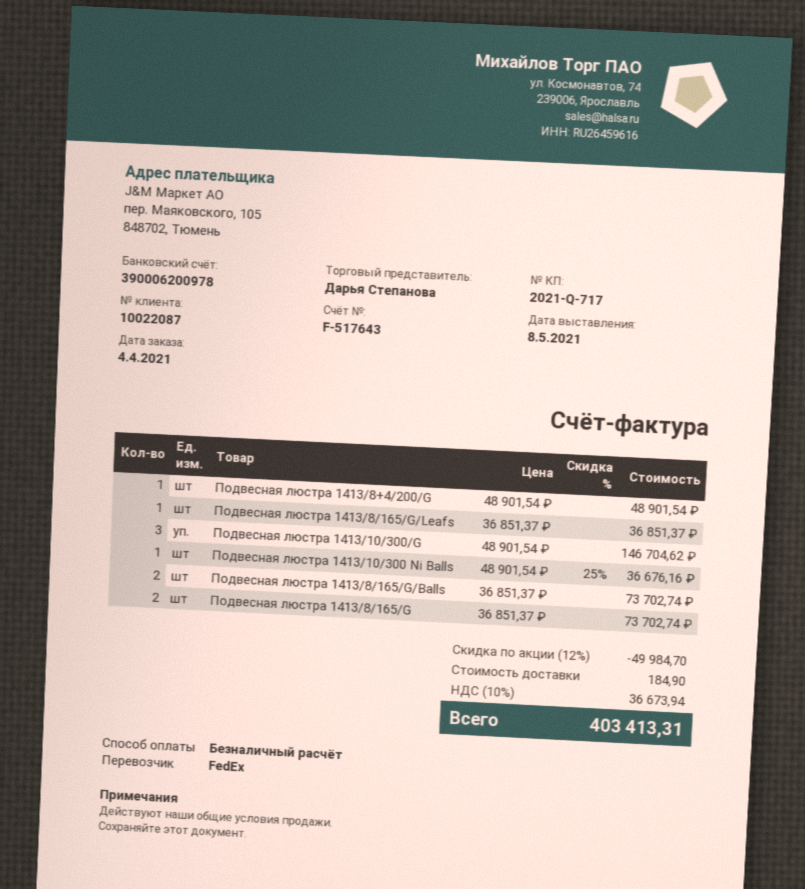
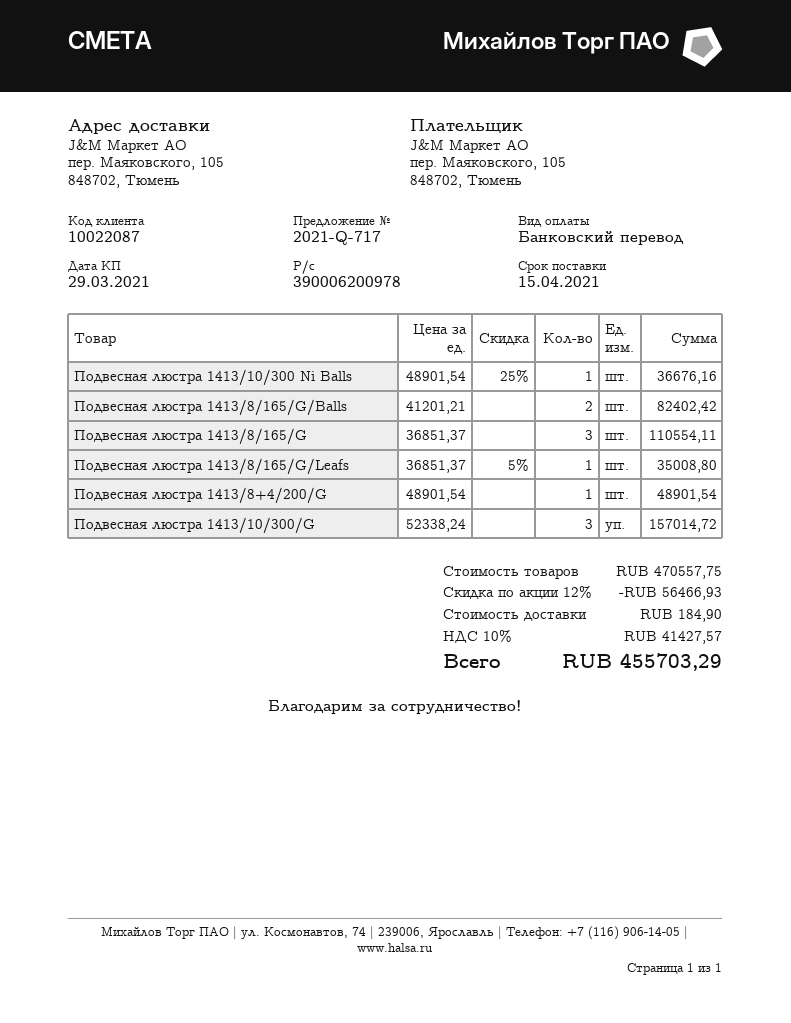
Подвесная люстра 1413/8/165/G/Leafs: 1 x 36851.37 = 36851.37 -> 1 x 36851.37 - 5% = 35008.80
Подвесная люстра 1413/10/300/G: 3 x 48901.54 = 146704.62 -> 3 x 52338.24 = 157014.72
Подвесная люстра 1413/8/165/G/Balls: 2 x 36851.37 = 73702.74 -> 2 x 41201.21 = 82402.42
Подвесная люстра 1413/8/165/G: 2 x 36851.37 = 73702.74 -> 3 x 36851.37 = 110554.11
discount: 12% = 49984.70 -> 12% = 56466.93
tax: 10% = 36673.94 -> 10% = 41427.57
total: 403413.31 -> 455703.29

